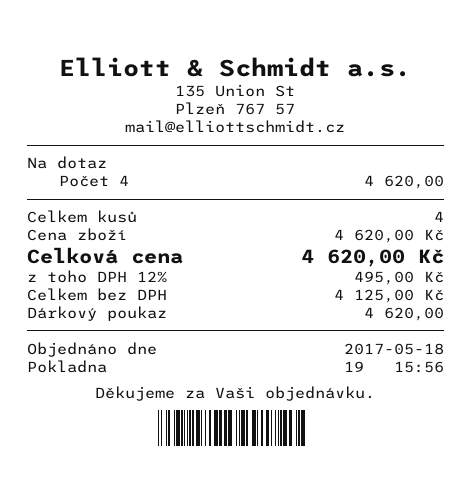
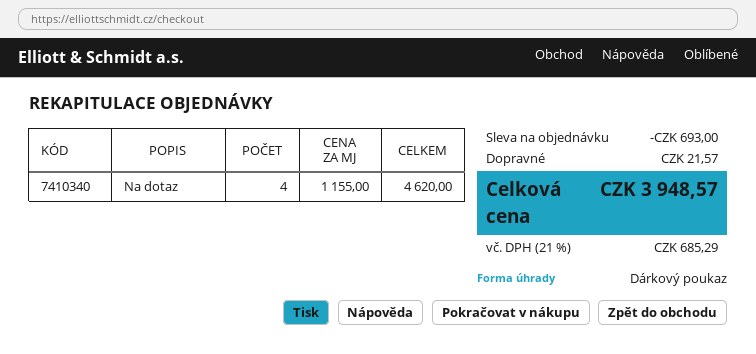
discount: none -> 693.00
shipping: none -> 21.57
tax: 12% = 495.00 -> 21% = 685.29
total: 4620.00 -> 3948.57

